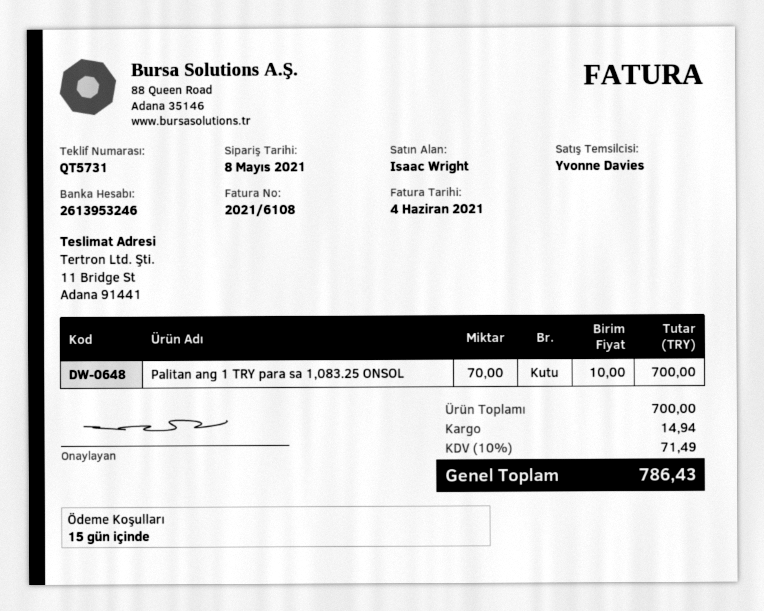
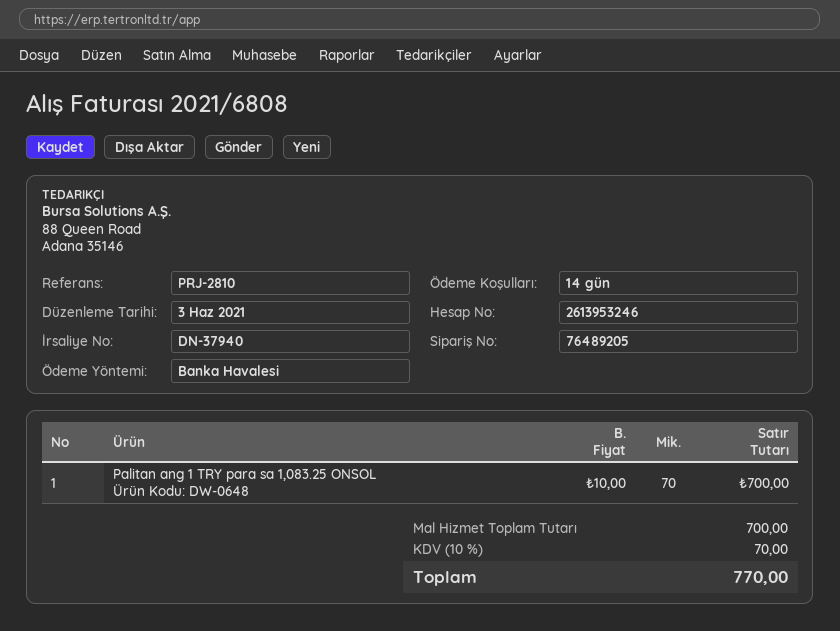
invoice number: 2021/6108 -> 2021/6808
invoice date: 2021-06-04 -> 2021-06-03
payment terms: 15 days -> 14 days
shipping: 14.94 -> none
tax: 10% = 71.49 -> 10% = 70.00
total: 786.43 -> 770.00

